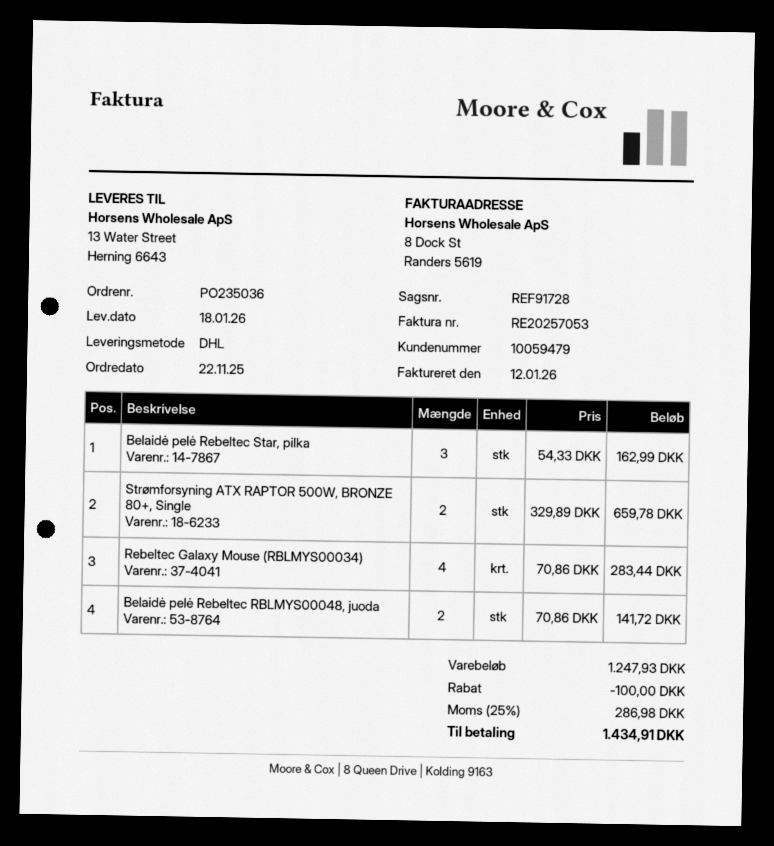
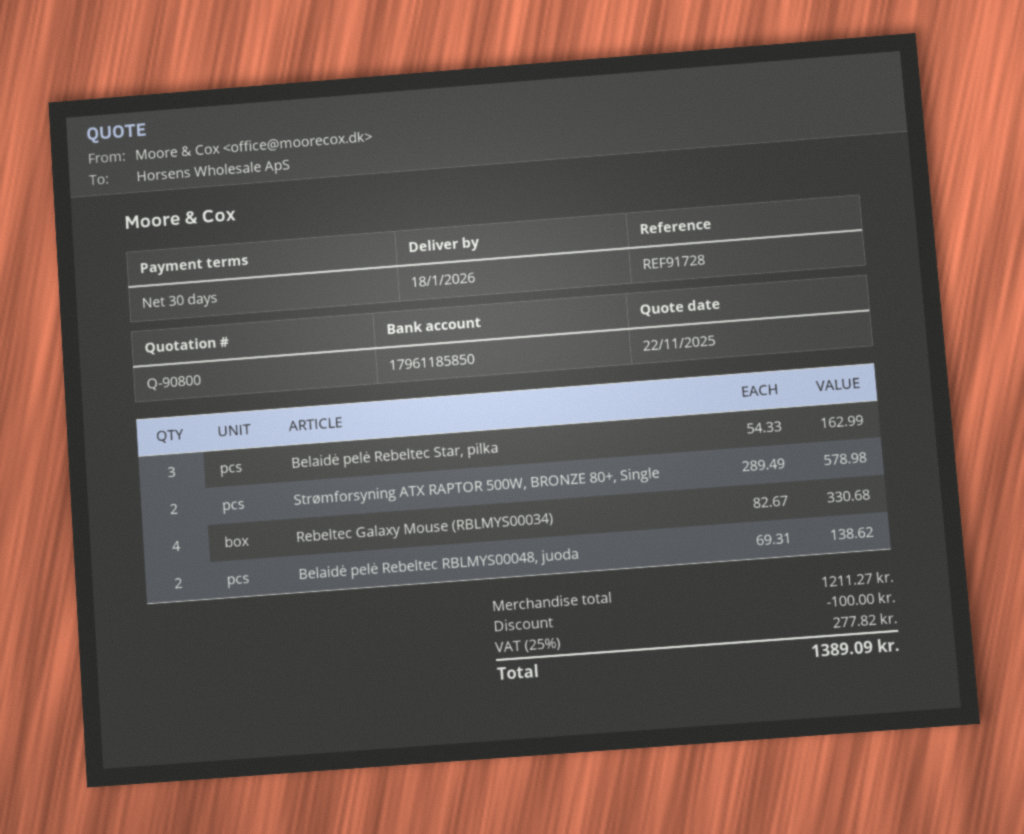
Strømforsyning ATX RAPTOR 500W, BRONZE 80+, Single: 2 x 329.89 = 659.78 -> 2 x 289.49 = 578.98
Rebeltec Galaxy Mouse (RBLMYS00034): 4 x 70.86 = 283.44 -> 4 x 82.67 = 330.68
Belaidė pelė Rebeltec RBLMYS00048, juoda: 2 x 70.86 = 141.72 -> 2 x 69.31 = 138.62
subtotal: 1247.93 -> 1211.27
tax: 25% = 286.98 -> 25% = 277.82
total: 1434.91 -> 1389.09

